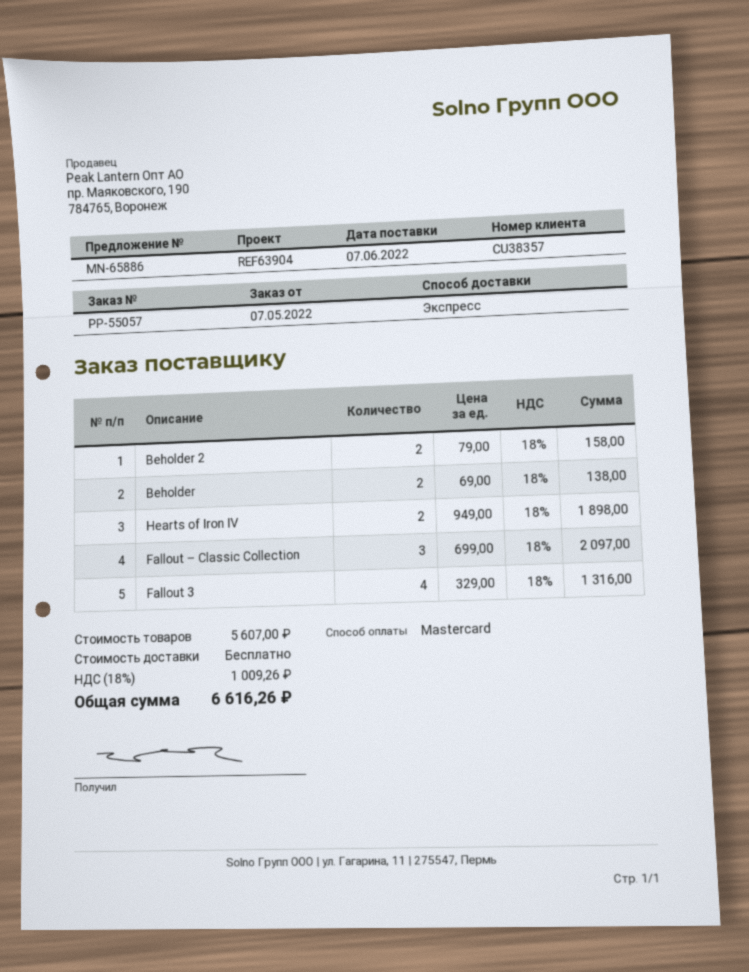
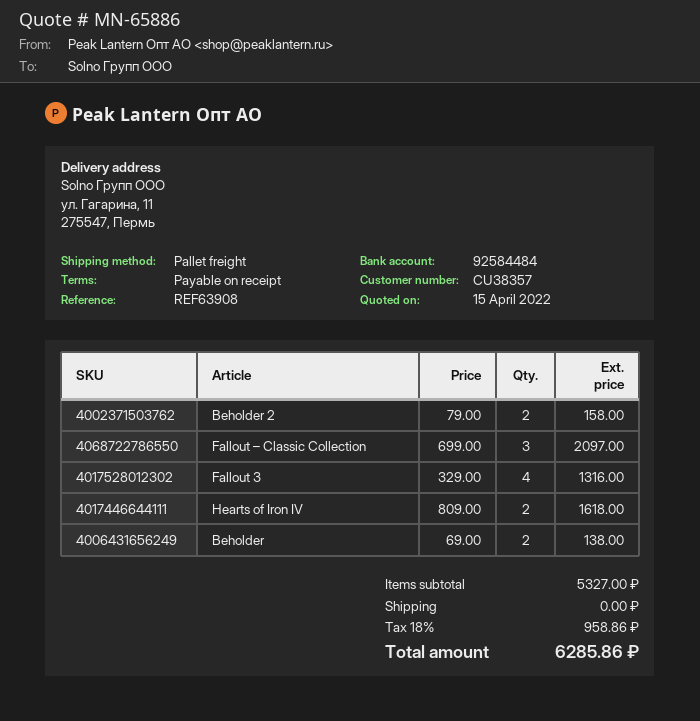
reference: REF63904 -> REF63908
shipping method: express -> pallet freight
Hearts of Iron IV: 2 x 949.00 = 1898.00 -> 2 x 809.00 = 1618.00
subtotal: 5607.00 -> 5327.00
tax: 18% = 1009.26 -> 18% = 958.86
total: 6616.26 -> 6285.86

